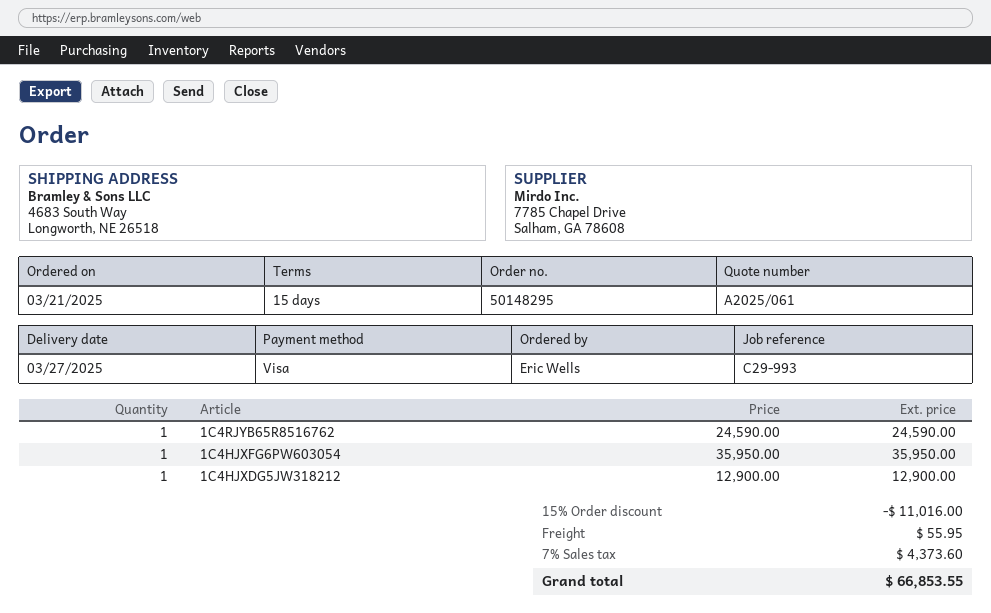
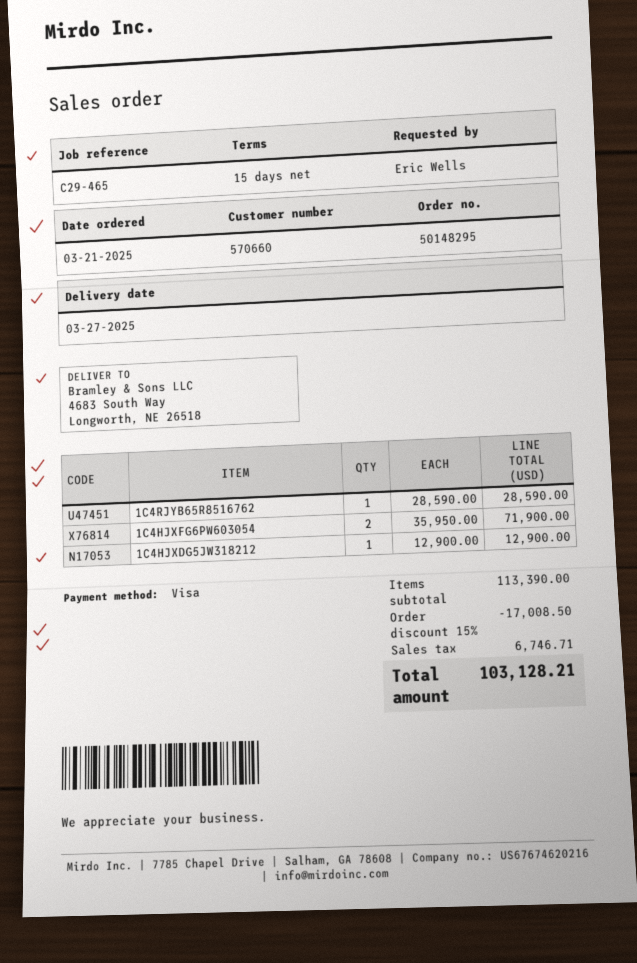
reference: C29-993 -> C29-465
1C4RJYB65R8516762: 1 x 24590.00 = 24590.00 -> 1 x 28590.00 = 28590.00
1C4HJXFG6PW603054: 1 x 35950.00 = 35950.00 -> 2 x 35950.00 = 71900.00
discount: 15% = 11016.00 -> 15% = 17008.50
shipping: 55.95 -> none
tax: 4373.60 -> 6746.71
total: 66853.55 -> 103128.21

